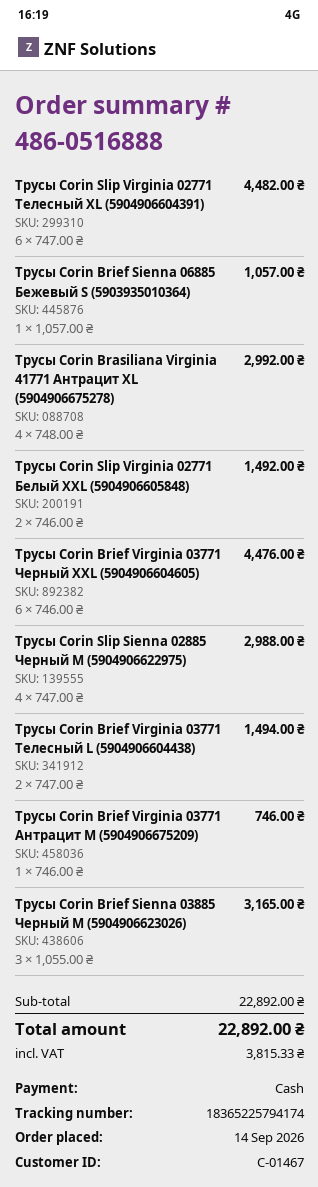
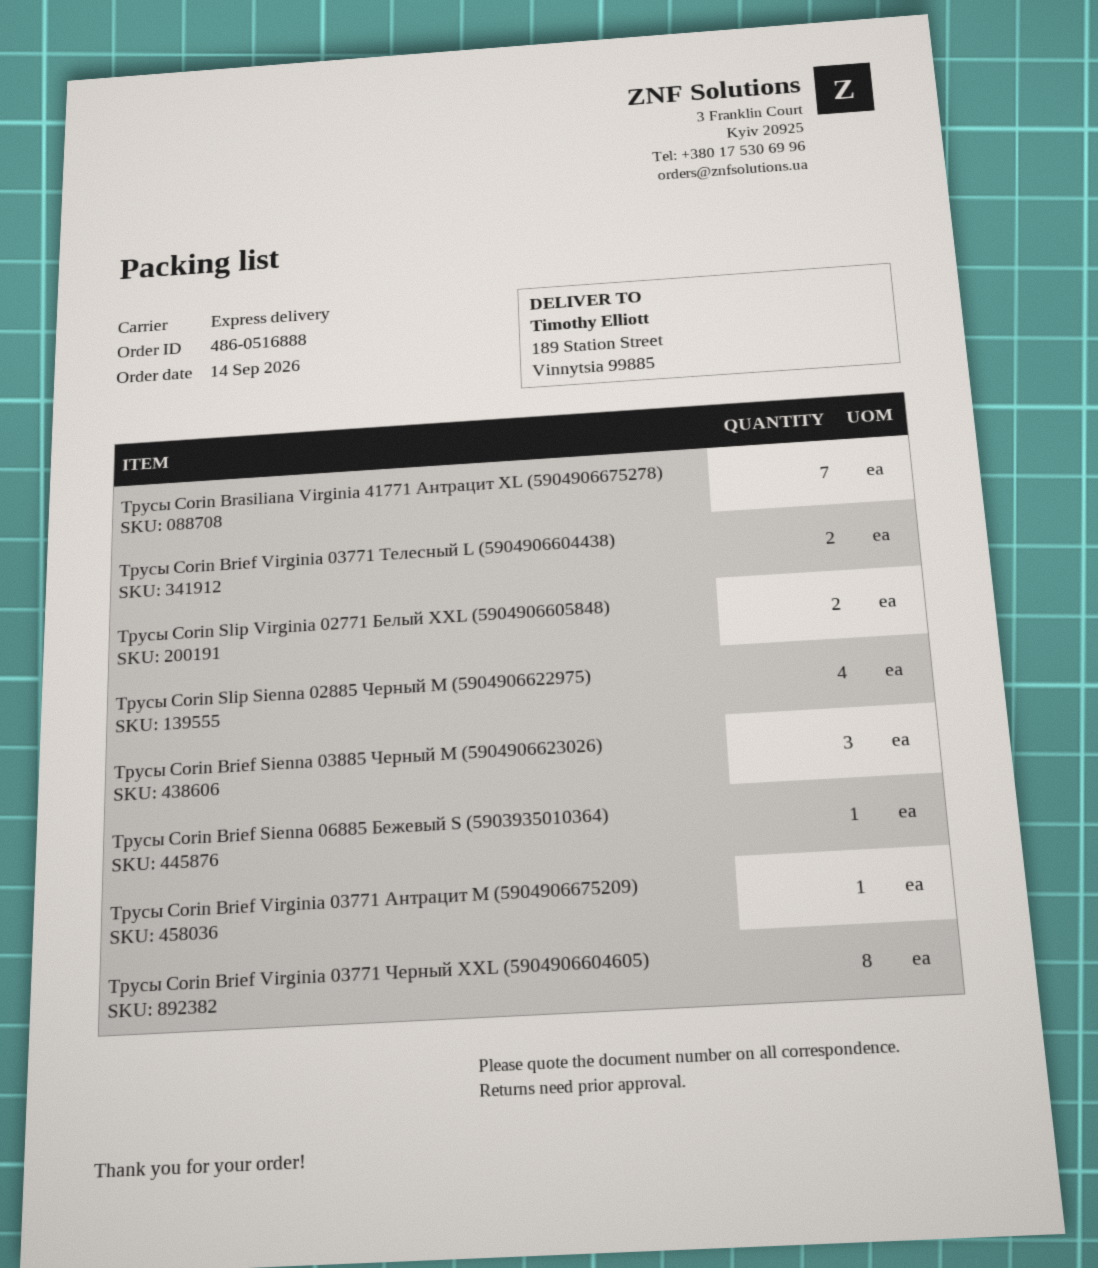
Трусы Corin Slip Virginia 02771 Телесный XL (5904906604391): 6 -> none
Трусы Corin Brasiliana Virginia 41771 Антрацит XL (5904906675278): 4 -> 7
Трусы Corin Brief Virginia 03771 Черный XXL (5904906604605): 6 -> 8

